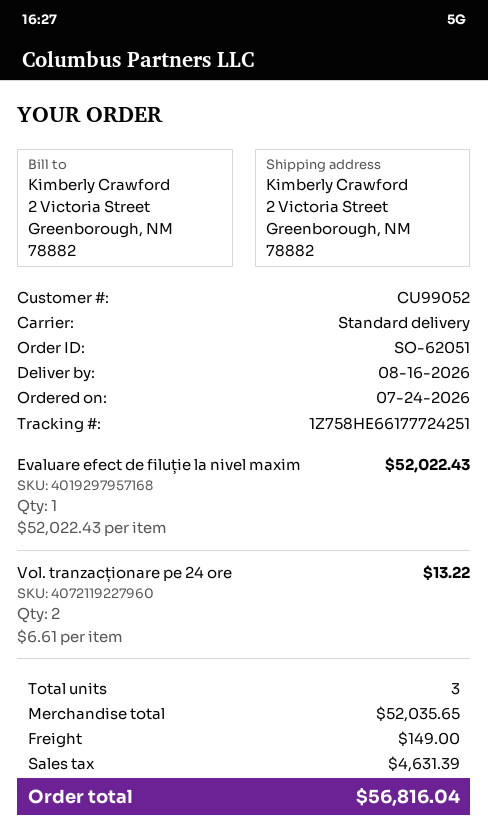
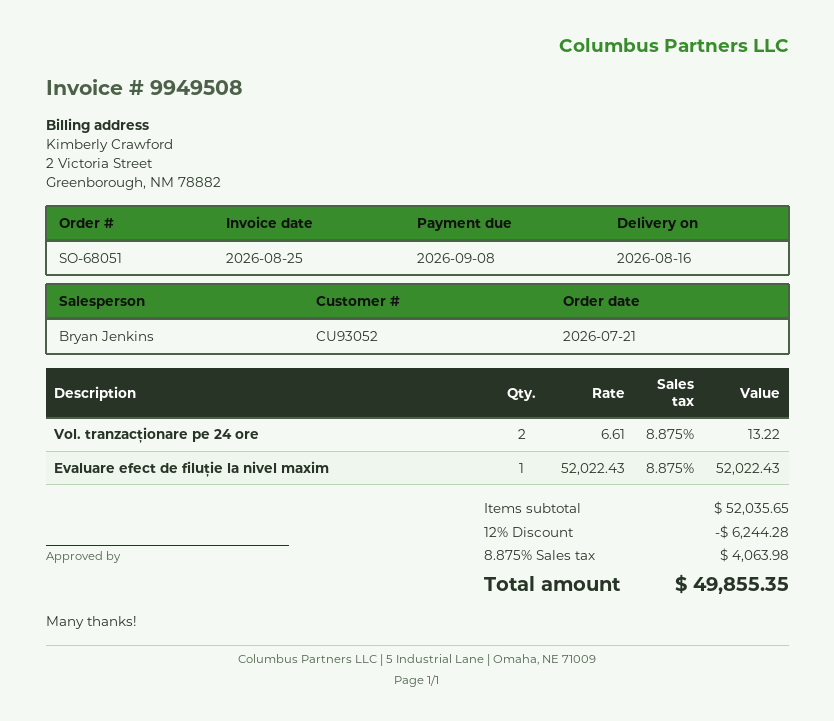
order number: SO-62051 -> SO-68051
order date: 2026-07-24 -> 2026-07-21
customer number: CU99052 -> CU93052
discount: none -> 12% = 6244.28
shipping: 149.00 -> none
tax: 4631.39 -> 4063.98
total: 56816.04 -> 49855.35

